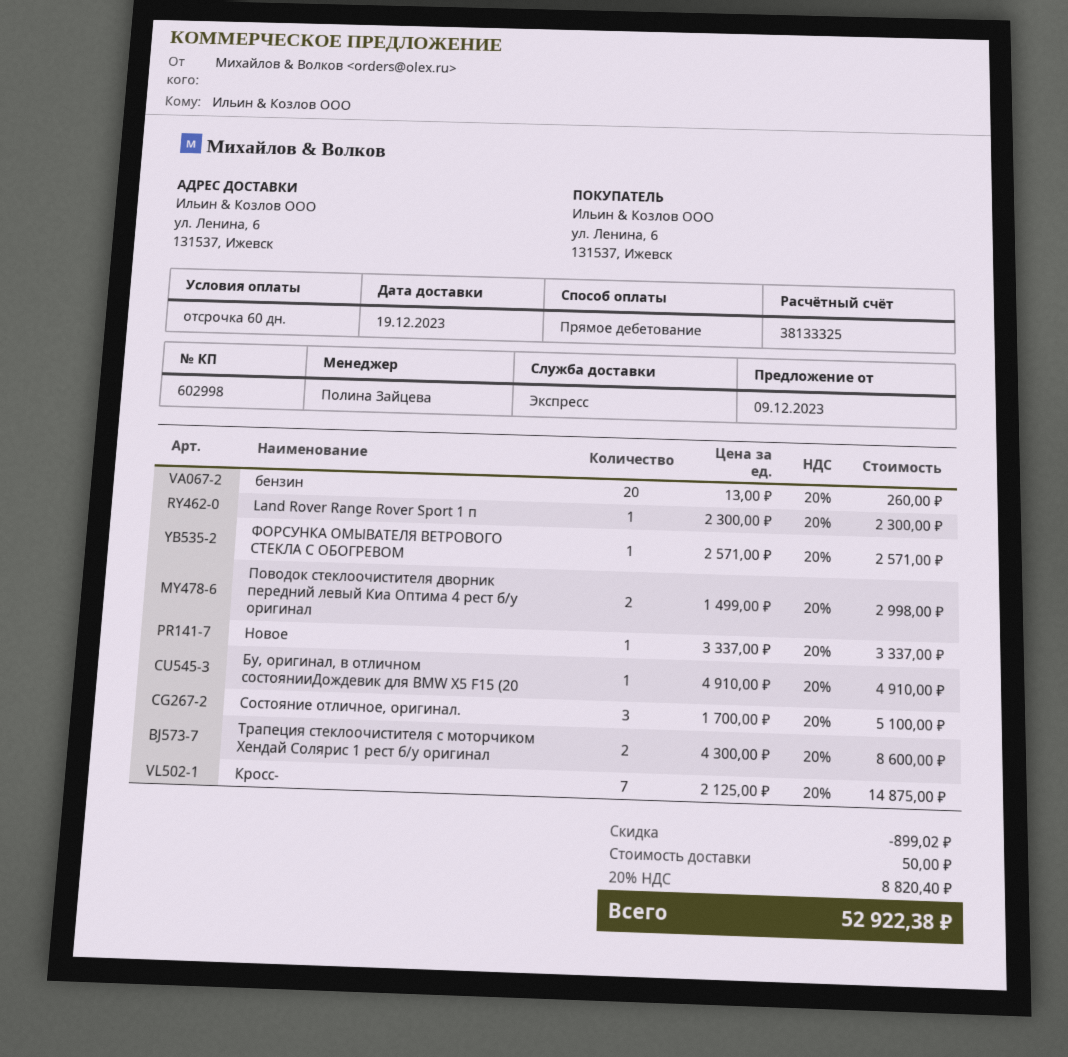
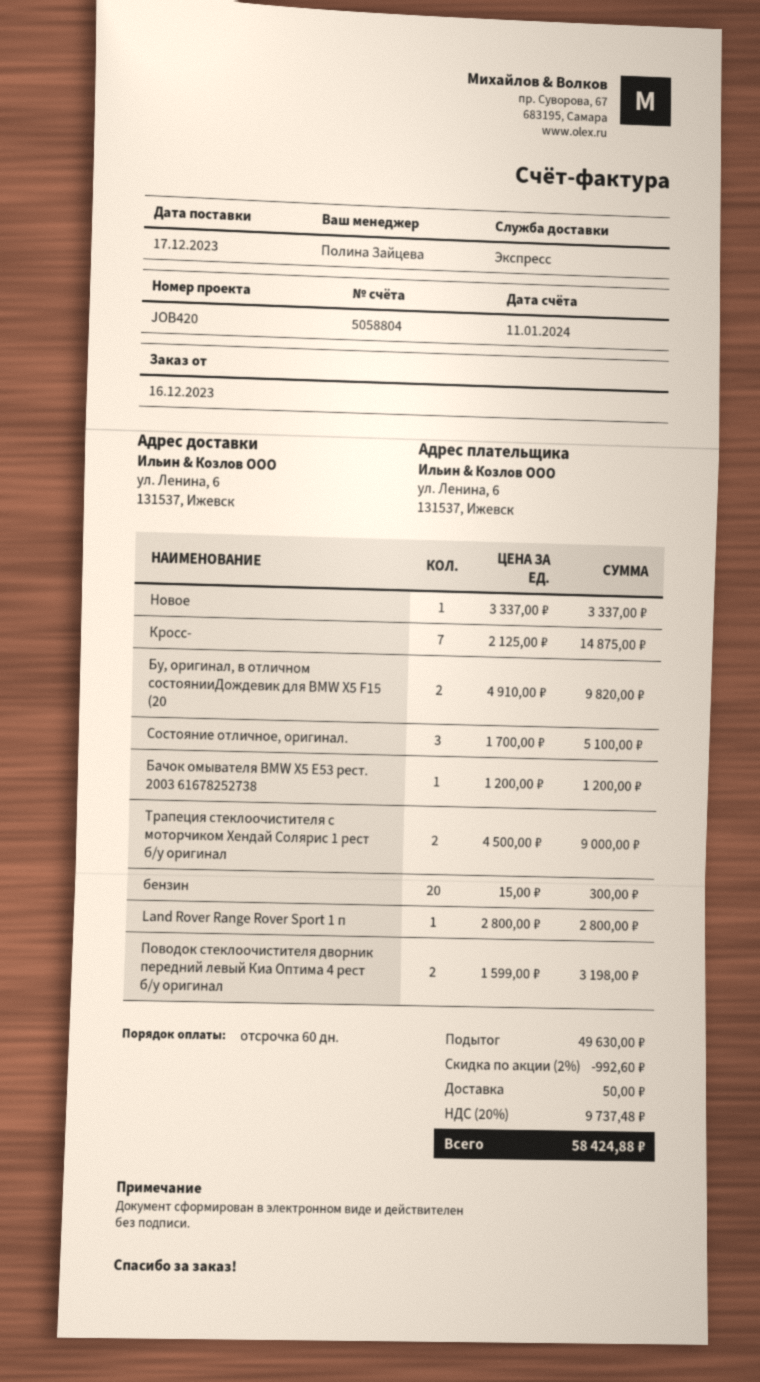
delivery date: 2023-12-19 -> 2023-12-17
бензин: 20 x 13.00 = 260.00 -> 20 x 15.00 = 300.00
Land Rover Range Rover Sport 1 п: 1 x 2300.00 = 2300.00 -> 1 x 2800.00 = 2800.00
ФОРСУНКА ОМЫВАТЕЛЯ ВЕТРОВОГО СТЕКЛА С ОБОГРЕВОМ: 1 x 2571.00 = 2571.00 -> none
Поводок стеклоочистителя дворник передний левый Киа Оптима 4 рест б/у оригинал: 2 x 1499.00 = 2998.00 -> 2 x 1599.00 = 3198.00
Бу, оригинал, в отличном состоянииДождевик для BMW X5 F15 (20: 1 x 4910.00 = 4910.00 -> 2 x 4910.00 = 9820.00
Трапеция стеклоочистителя с моторчиком Хендай Солярис 1 рест б/у оригинал: 2 x 4300.00 = 8600.00 -> 2 x 4500.00 = 9000.00
Бачок омывателя BMW X5 E53 рест. 2003 61678252738: none -> 1 x 1200.00 = 1200.00
discount: 899.02 -> 992.60
tax: 20% = 8820.40 -> 20% = 9737.48
total: 52922.38 -> 58424.88

